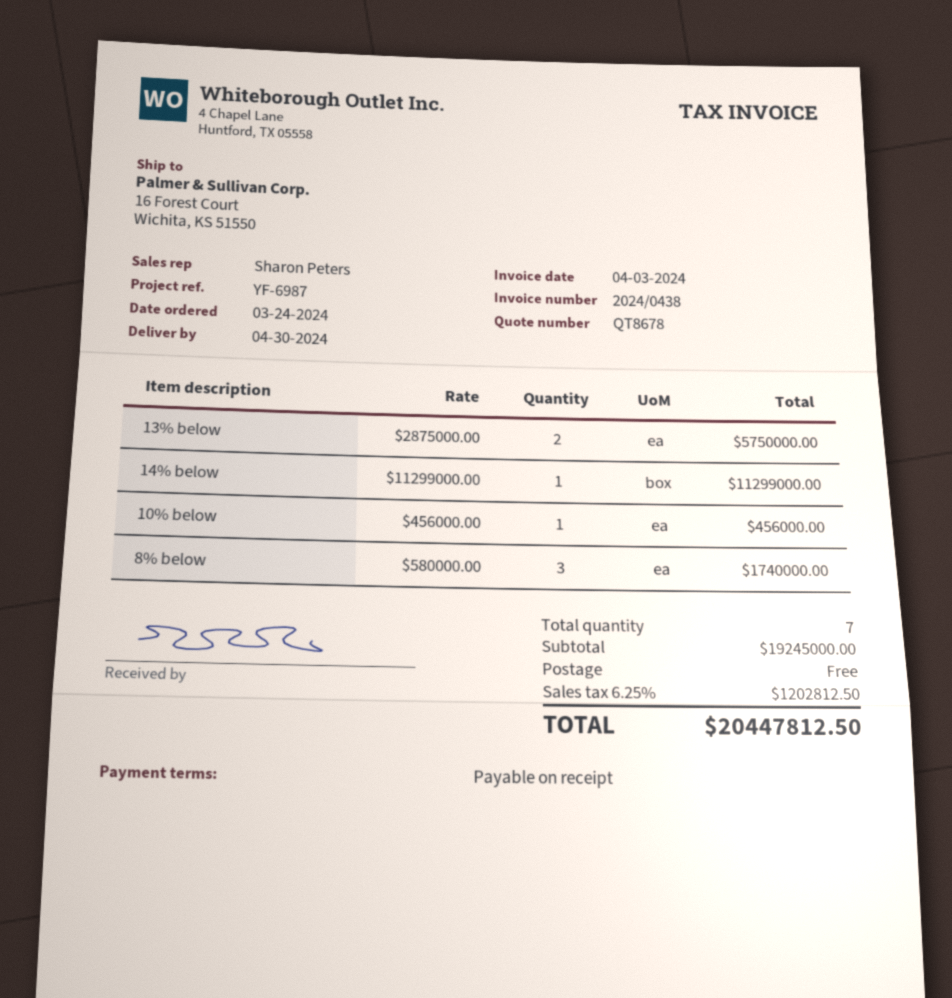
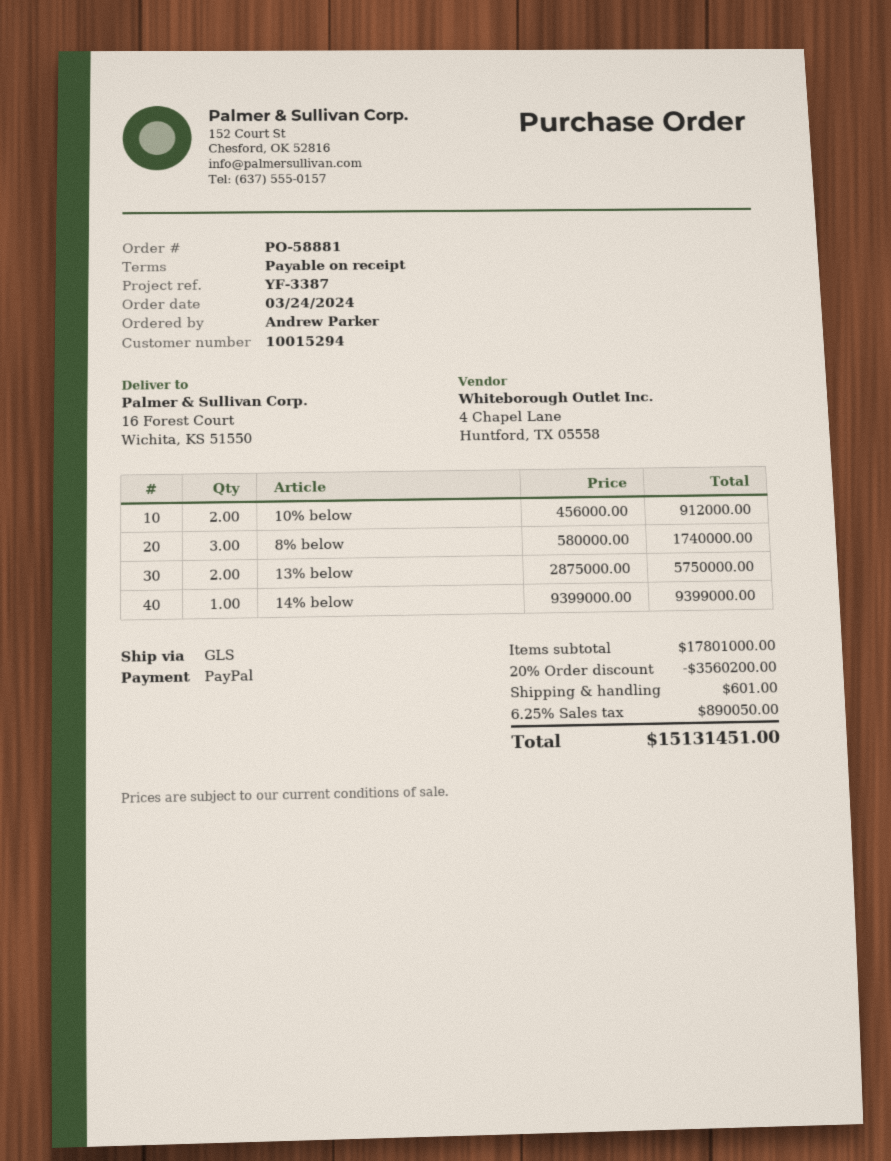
reference: YF-6987 -> YF-3387
14% below: 1 x 11299000.00 = 11299000.00 -> 1 x 9399000.00 = 9399000.00
10% below: 1 x 456000.00 = 456000.00 -> 2 x 456000.00 = 912000.00
subtotal: 19245000.00 -> 17801000.00
discount: none -> 20% = 3560200.00
shipping: 0.00 -> 601.00
tax: 6.25% = 1202812.50 -> 6.25% = 890050.00
total: 20447812.50 -> 15131451.00

